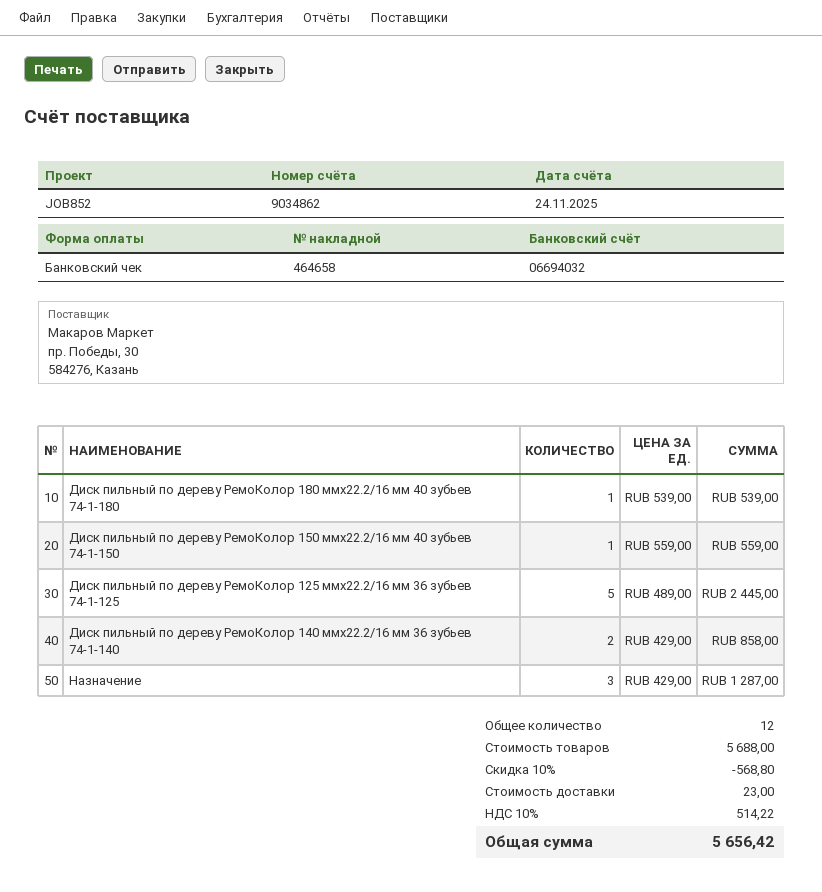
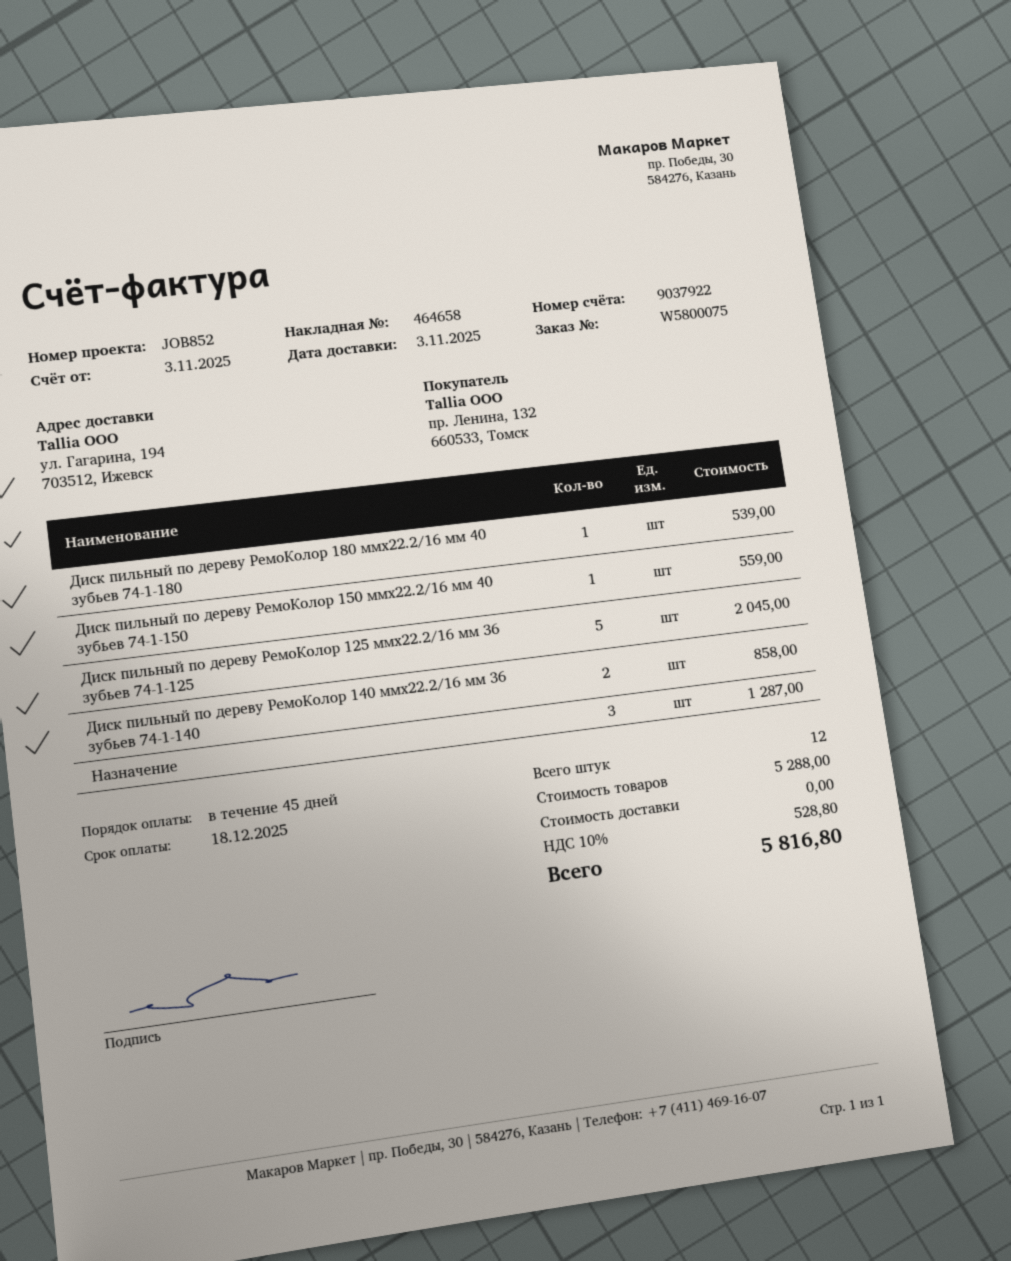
invoice number: 9034862 -> 9037922
invoice date: 2025-11-24 -> 2025-11-03
Диск пильный по дереву РемоКолор 125 ммx22.2/16 мм 36 зубьев 74-1-125: 5 for 2445.00 -> 5 for 2045.00
subtotal: 5688.00 -> 5288.00
discount: 10% = 568.80 -> none
shipping: 23.00 -> 0.00
tax: 10% = 514.22 -> 10% = 528.80
total: 5656.42 -> 5816.80

